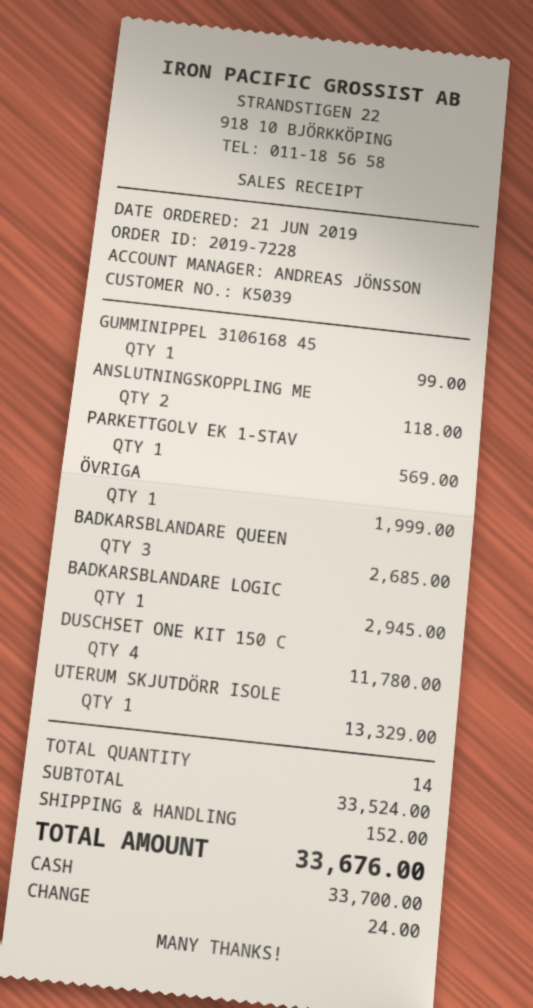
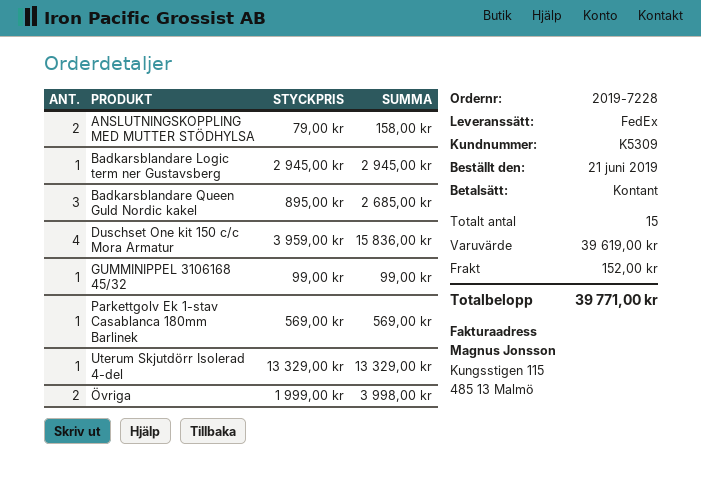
customer number: K5039 -> K5309
ANSLUTNINGSKOPPLING ME: 2 for 118.00 -> 2 for 158.00
ÖVRIGA: 1 for 1999.00 -> 2 for 3998.00
DUSCHSET ONE KIT 150 C: 4 for 11780.00 -> 4 for 15836.00
total quantity: 14 -> 15
subtotal: 33524.00 -> 39619.00
total: 33676.00 -> 39771.00

